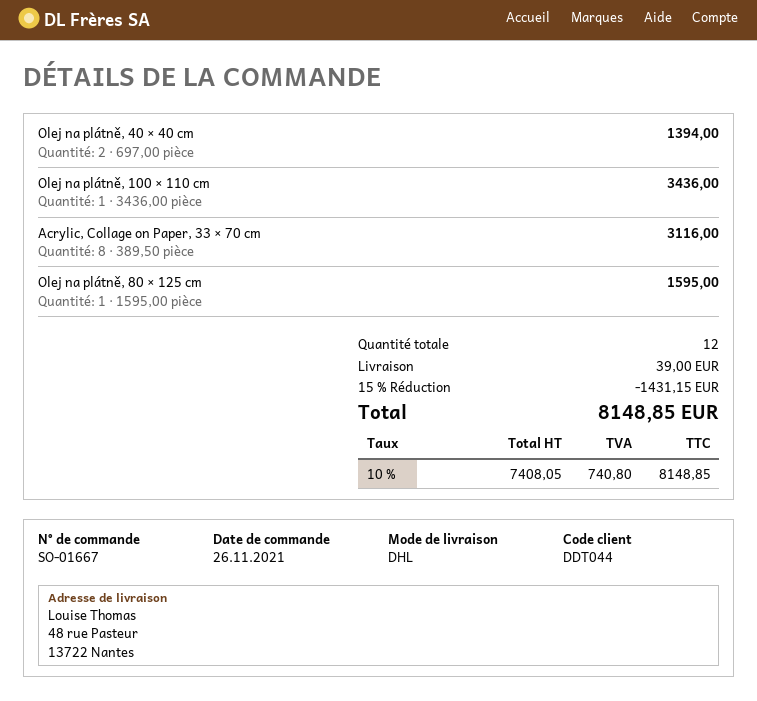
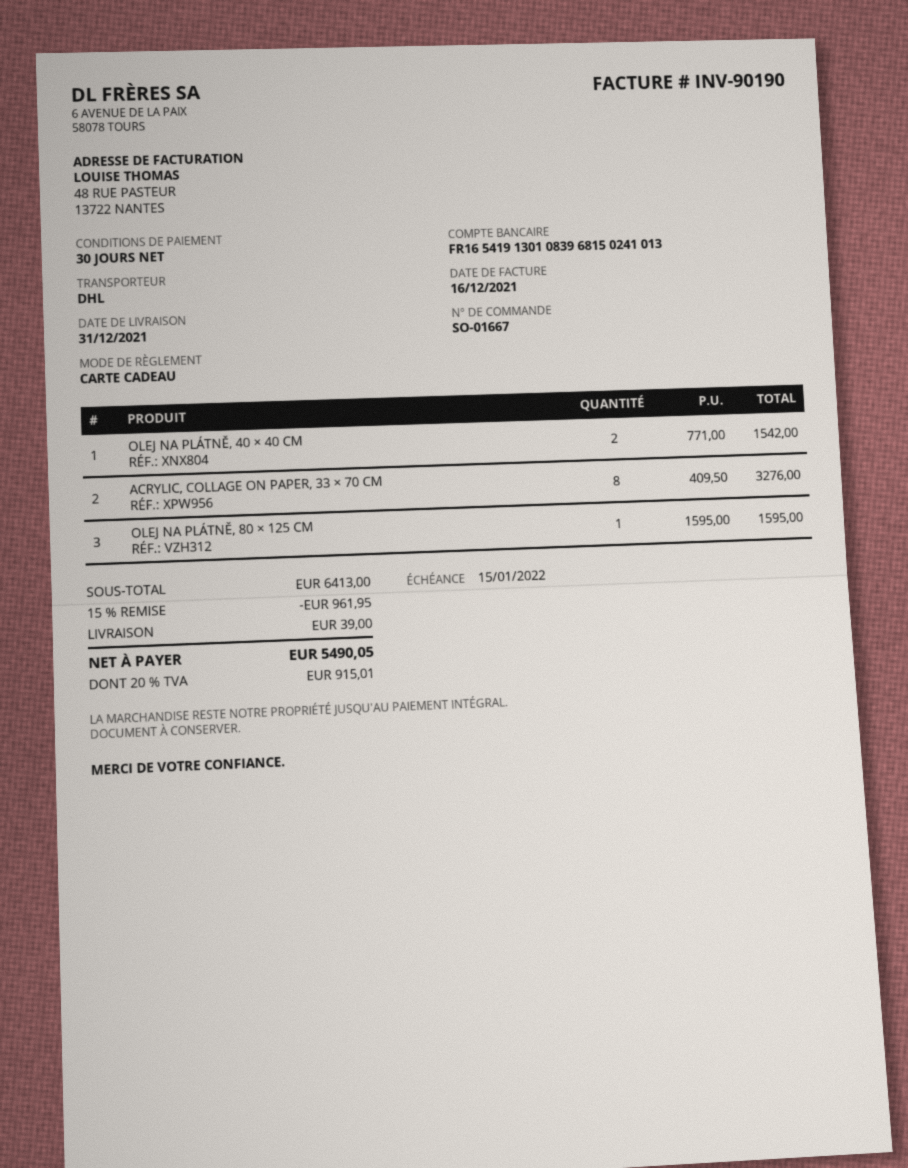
Olej na plátně, 40 × 40 cm: 2 x 697.00 = 1394.00 -> 2 x 771.00 = 1542.00
Olej na plátně, 100 × 110 cm: 1 x 3436.00 = 3436.00 -> none
Acrylic, Collage on Paper, 33 × 70 cm: 8 x 389.50 = 3116.00 -> 8 x 409.50 = 3276.00
discount: 15% = 1431.15 -> 15% = 961.95
tax: 10% = 740.80 -> 20% = 915.01
total: 8148.85 -> 5490.05

